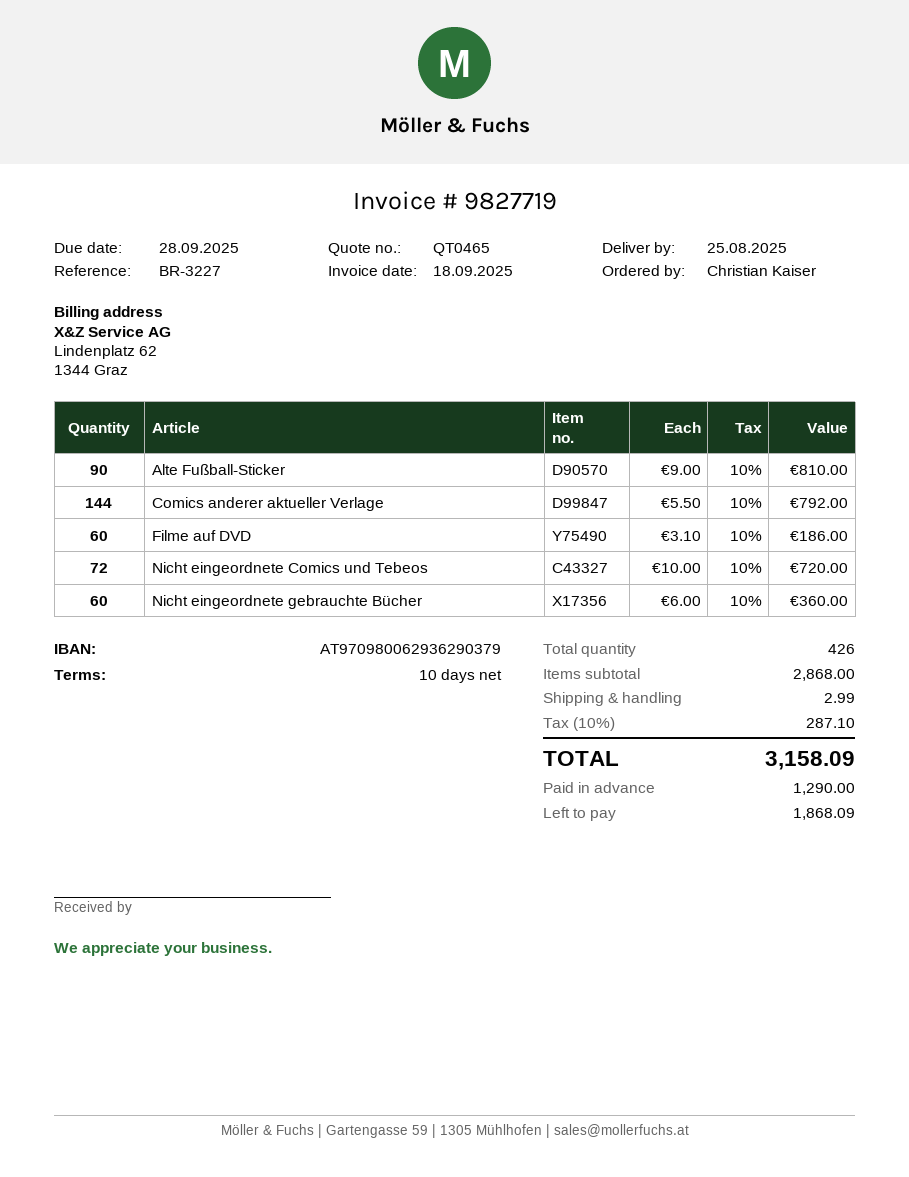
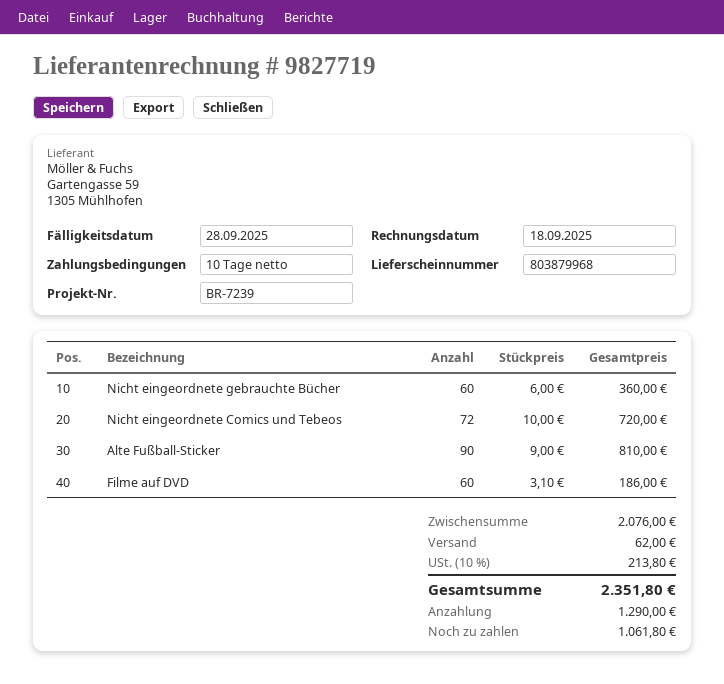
reference: BR-3227 -> BR-7239
Comics anderer aktueller Verlage: 144 x 5.50 = 792.00 -> none
subtotal: 2868.00 -> 2076.00
shipping: 2.99 -> 62.00
tax: 10% = 287.10 -> 10% = 213.80
total: 3158.09 -> 2351.80
balance: 1868.09 -> 1061.80

